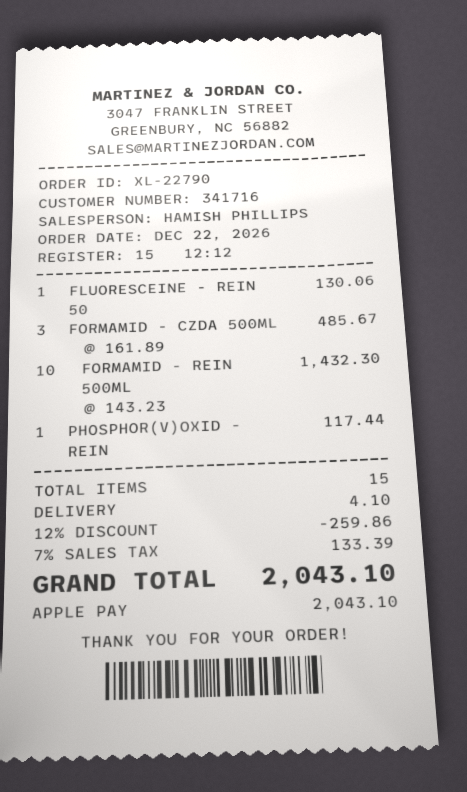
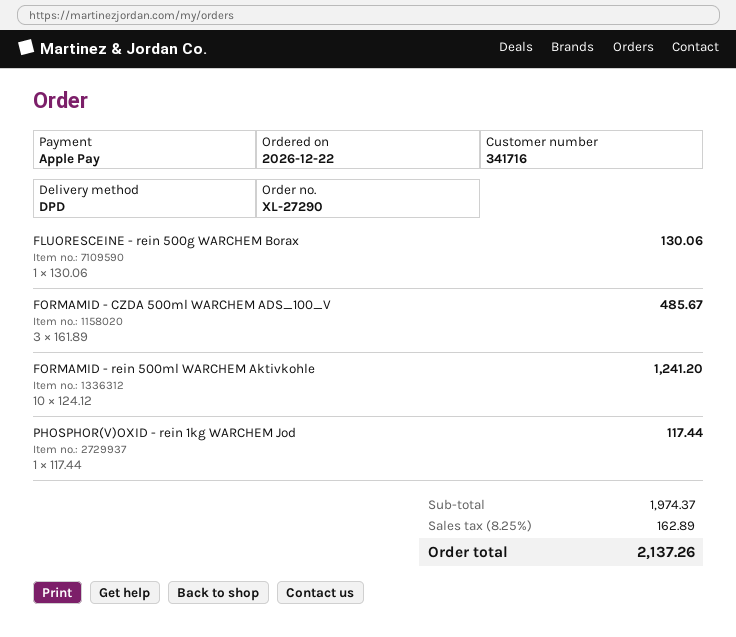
order number: XL-22790 -> XL-27290
FORMAMID - REIN 500ML: 10 x 143.23 = 1432.30 -> 10 x 124.12 = 1241.20
discount: 12% = 259.86 -> none
shipping: 4.10 -> none
tax: 7% = 133.39 -> 8.25% = 162.89
total: 2043.10 -> 2137.26

